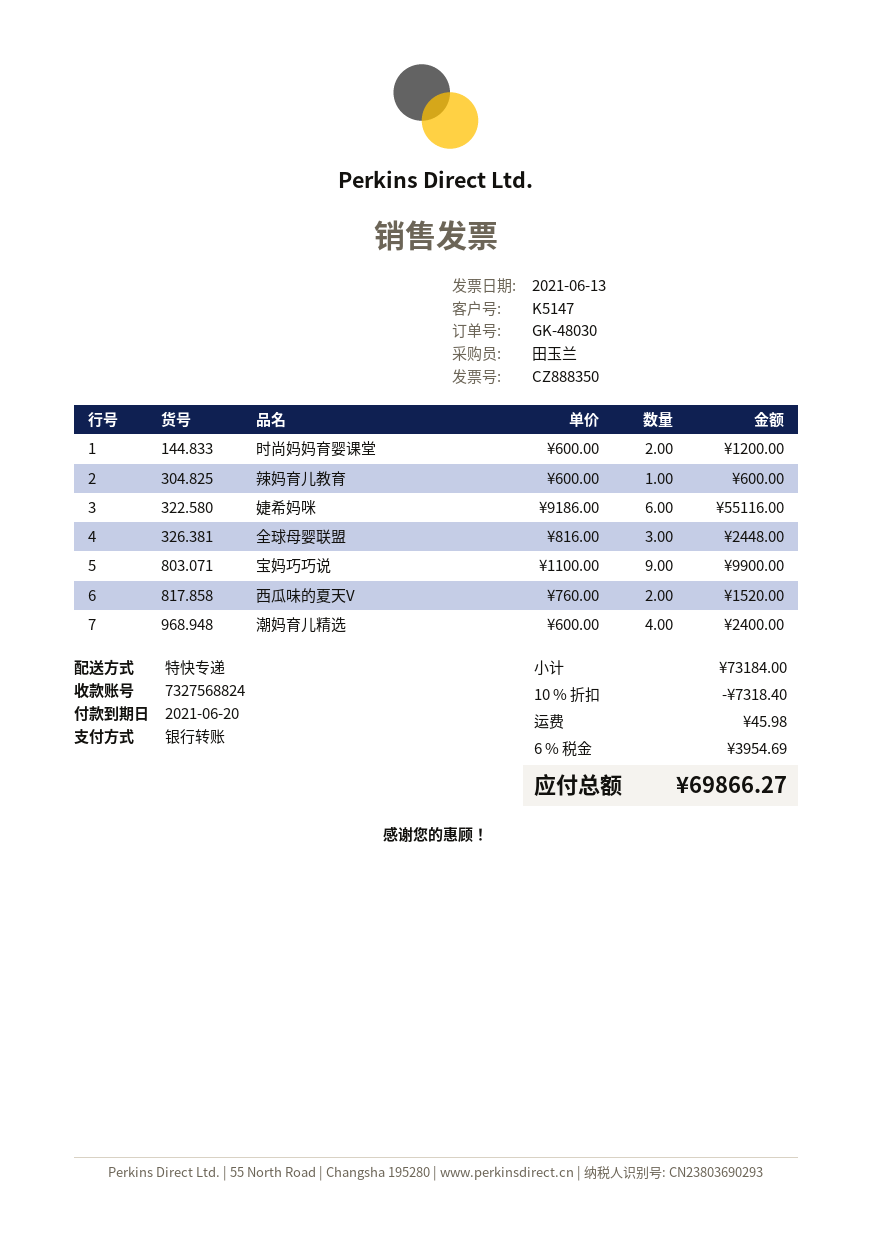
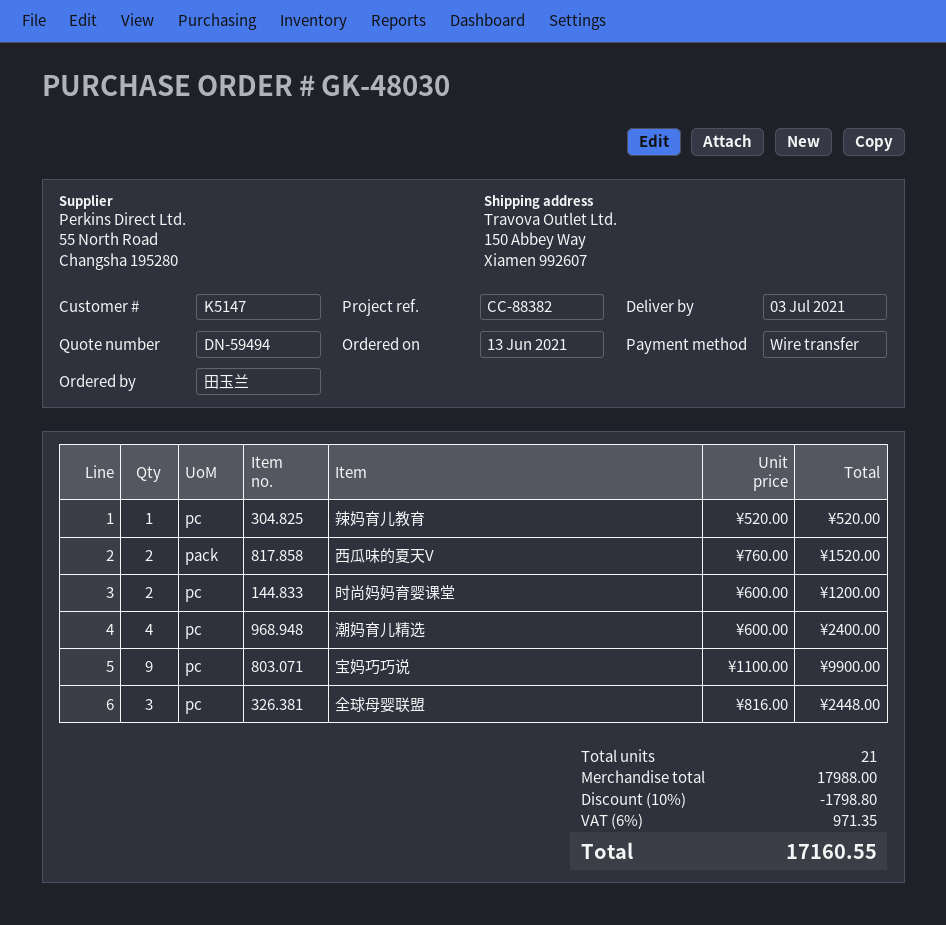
辣妈育儿教育: 1 x 600.00 = 600.00 -> 1 x 520.00 = 520.00
婕希妈咪: 6 x 9186.00 = 55116.00 -> none
subtotal: 73184.00 -> 17988.00
discount: 10% = 7318.40 -> 10% = 1798.80
shipping: 45.98 -> none
tax: 6% = 3954.69 -> 6% = 971.35
total: 69866.27 -> 17160.55

